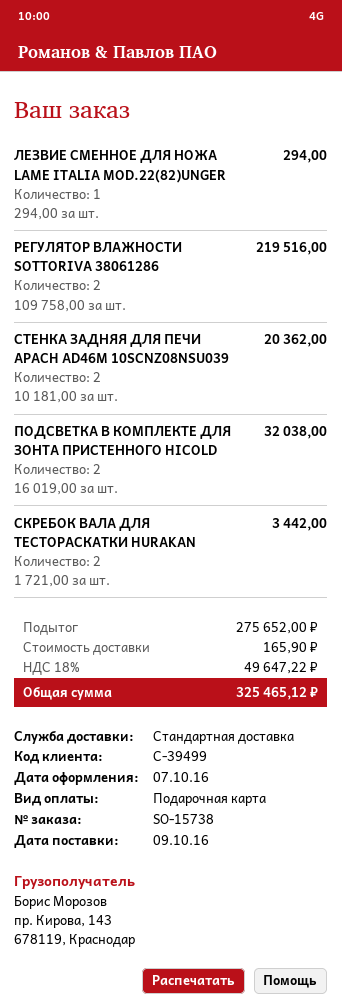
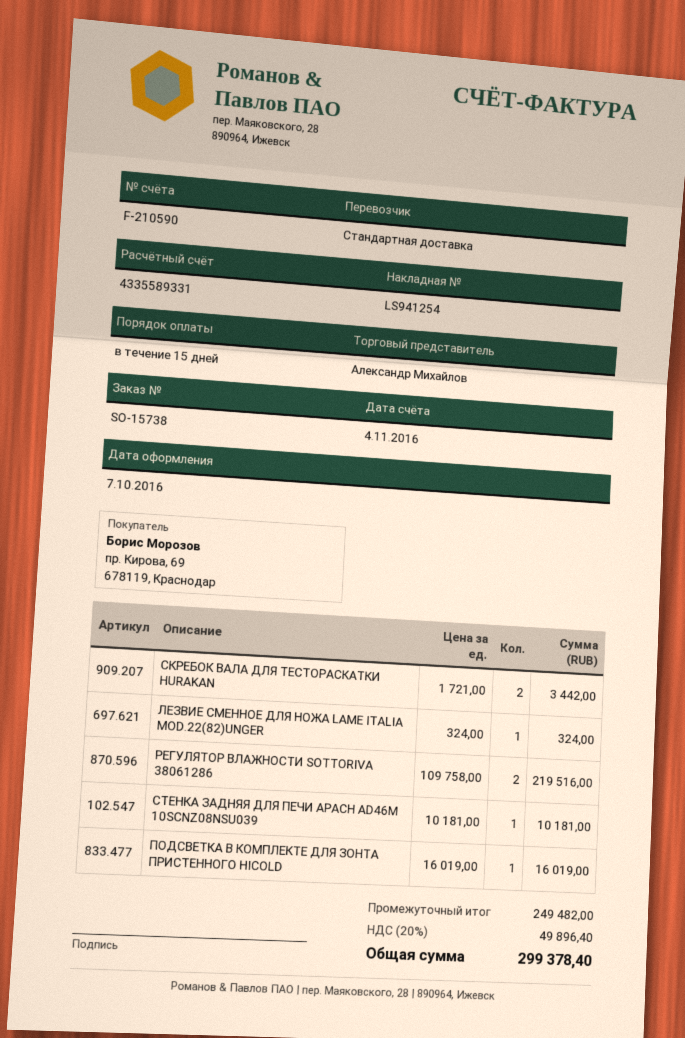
ЛЕЗВИЕ СМЕННОЕ ДЛЯ НОЖА LAME ITALIA MOD.22(82)UNGER: 1 x 294.00 = 294.00 -> 1 x 324.00 = 324.00
СТЕНКА ЗАДНЯЯ ДЛЯ ПЕЧИ APACH AD46M 10SCNZ08NSU039: 2 x 10181.00 = 20362.00 -> 1 x 10181.00 = 10181.00
ПОДСВЕТКА В КОМПЛЕКТЕ ДЛЯ ЗОНТА ПРИСТЕННОГО HICOLD: 2 x 16019.00 = 32038.00 -> 1 x 16019.00 = 16019.00
subtotal: 275652.00 -> 249482.00
shipping: 165.90 -> none
tax: 18% = 49647.22 -> 20% = 49896.40
total: 325465.12 -> 299378.40

